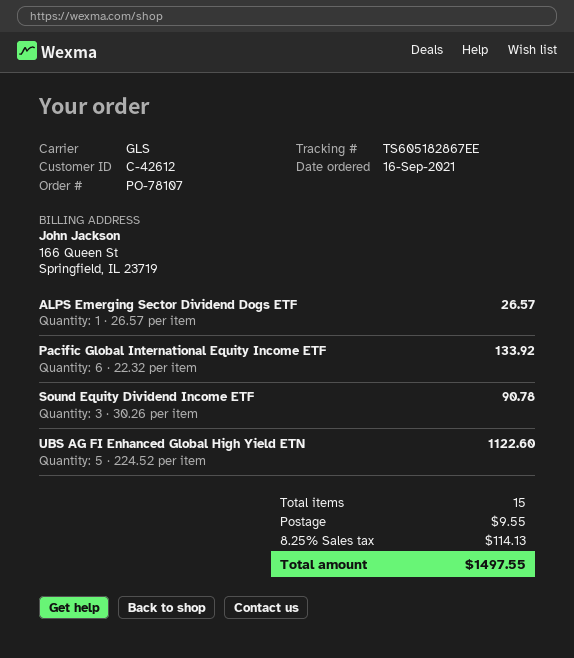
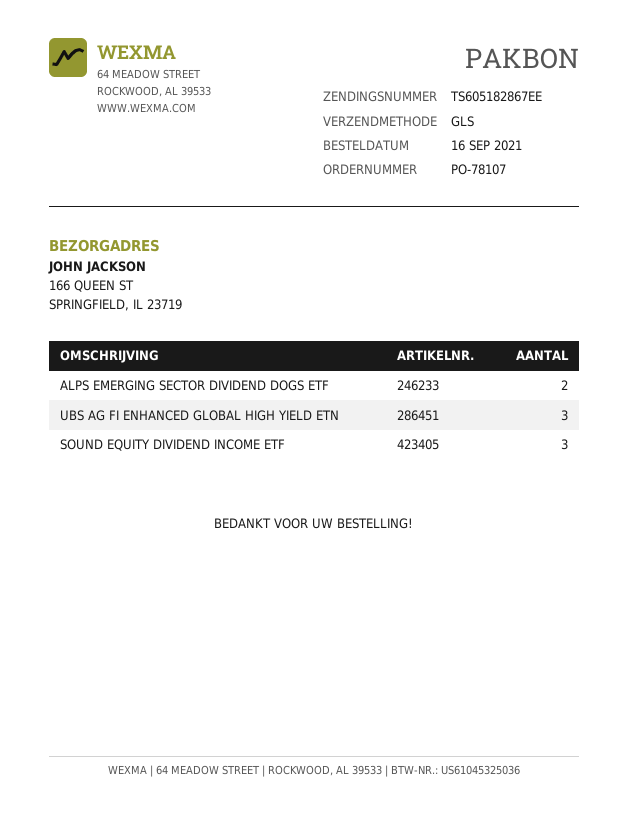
ALPS Emerging Sector Dividend Dogs ETF: 1 -> 2
Pacific Global International Equity Income ETF: 6 -> none
UBS AG FI Enhanced Global High Yield ETN: 5 -> 3

